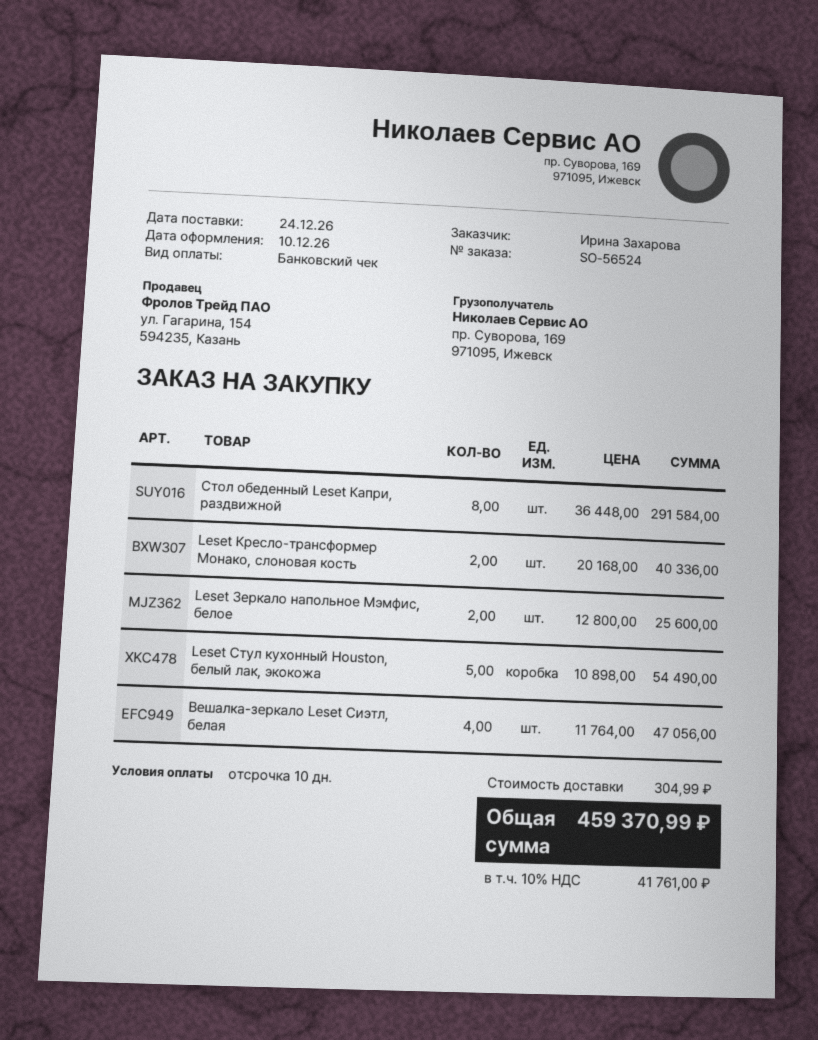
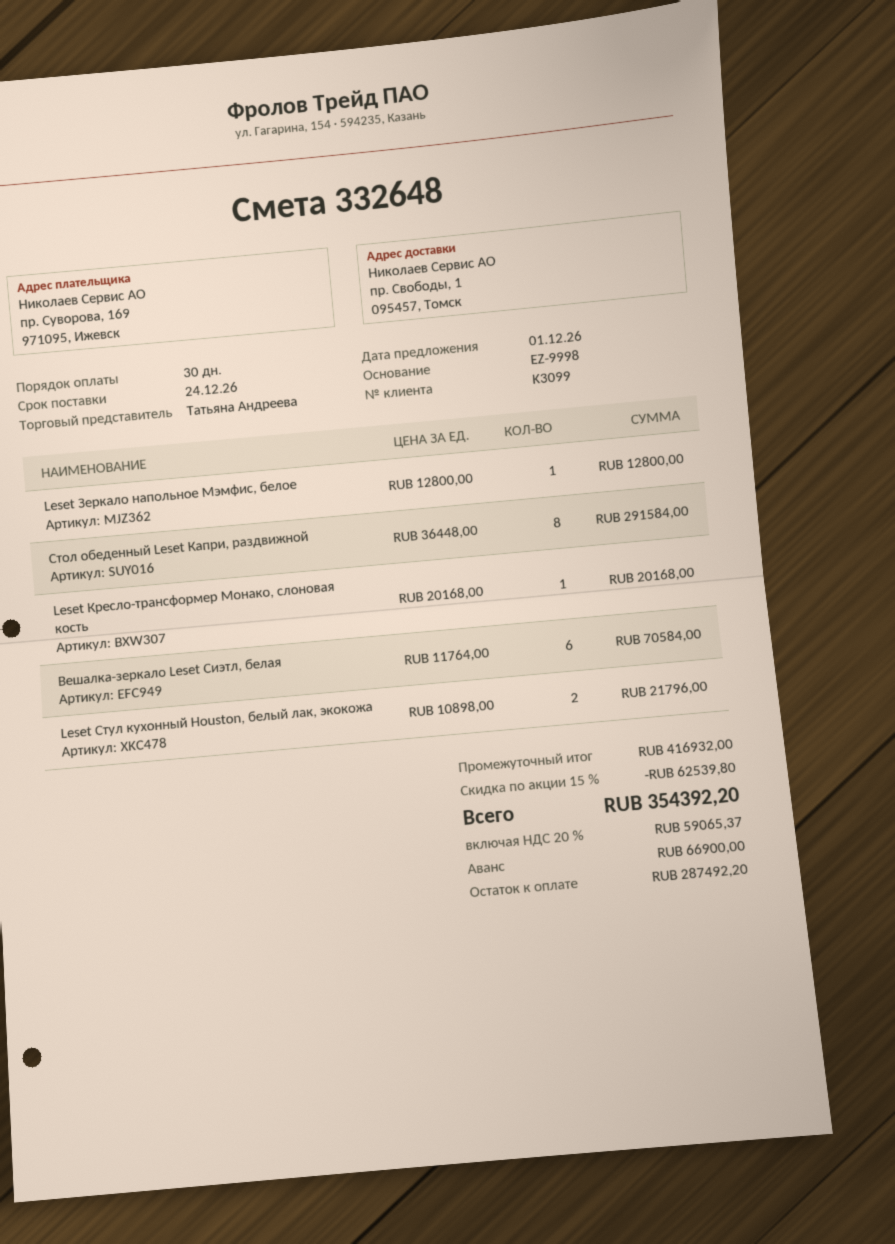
payment terms: 10 days -> 30 days
ship to: пр. Суворова, 169, 971095, Ижевск -> пр. Свободы, 1, 095457, Томск
Leset Кресло-трансформер Монако, слоновая кость: 2 x 20168.00 = 40336.00 -> 1 x 20168.00 = 20168.00
Leset Зеркало напольное Мэмфис, белое: 2 x 12800.00 = 25600.00 -> 1 x 12800.00 = 12800.00
Leset Стул кухонный Houston, белый лак, экокожа: 5 x 10898.00 = 54490.00 -> 2 x 10898.00 = 21796.00
Вешалка-зеркало Leset Сиэтл, белая: 4 x 11764.00 = 47056.00 -> 6 x 11764.00 = 70584.00
discount: none -> 15% = 62539.80
shipping: 304.99 -> none
tax: 10% = 41761.00 -> 20% = 59065.37
total: 459370.99 -> 354392.20

